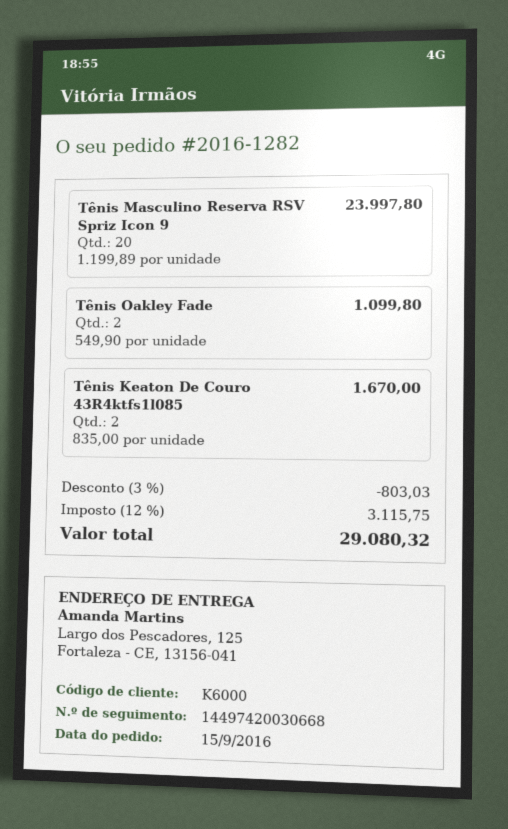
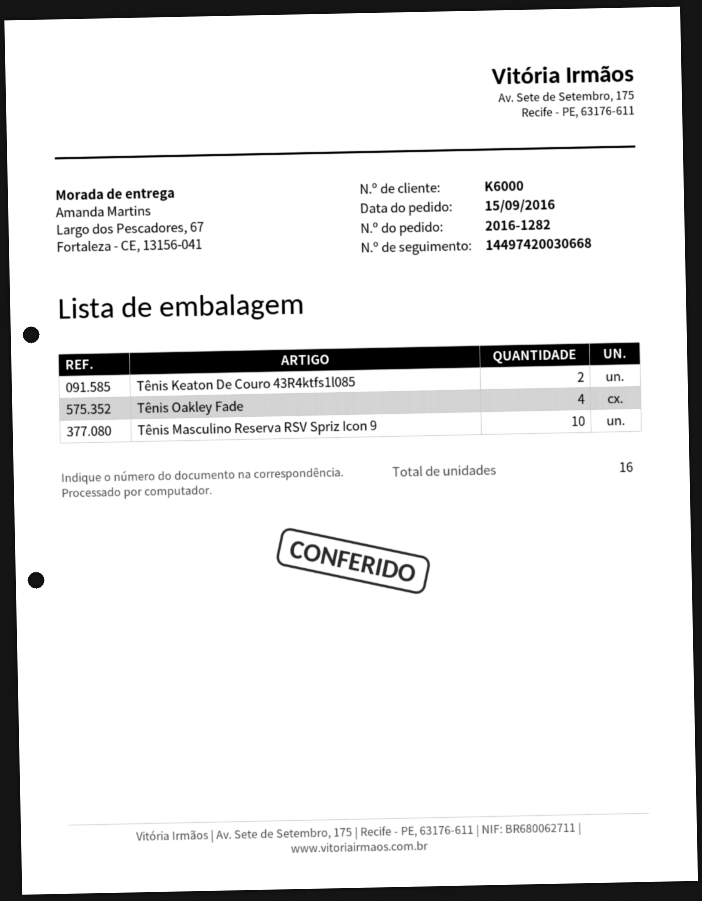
ship to: Largo dos Pescadores, 125, Fortaleza - CE, 13156-041 -> Largo dos Pescadores, 67, Fortaleza - CE, 13156-041
Tênis Masculino Reserva RSV Spriz Icon 9: 20 -> 10
Tênis Oakley Fade: 2 -> 4

